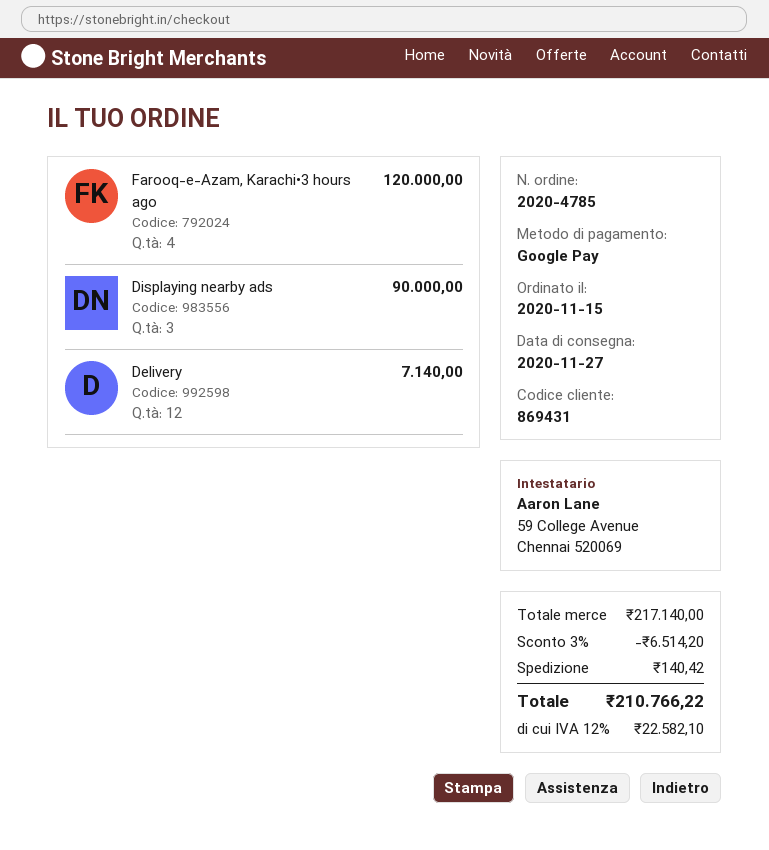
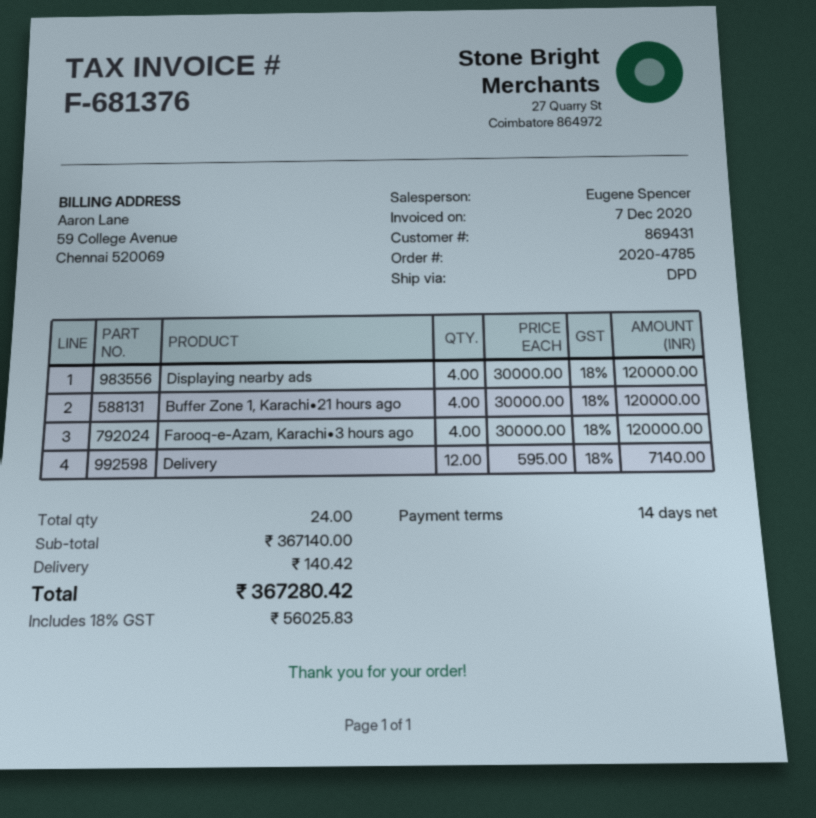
Displaying nearby ads: 3 for 90000.00 -> 4 for 120000.00
Buffer Zone 1, Karachi•21 hours ago: none -> 4 for 120000.00
subtotal: 217140.00 -> 367140.00
discount: 3% = 6514.20 -> none
tax: 12% = 22582.10 -> 18% = 56025.83
total: 210766.22 -> 367280.42

